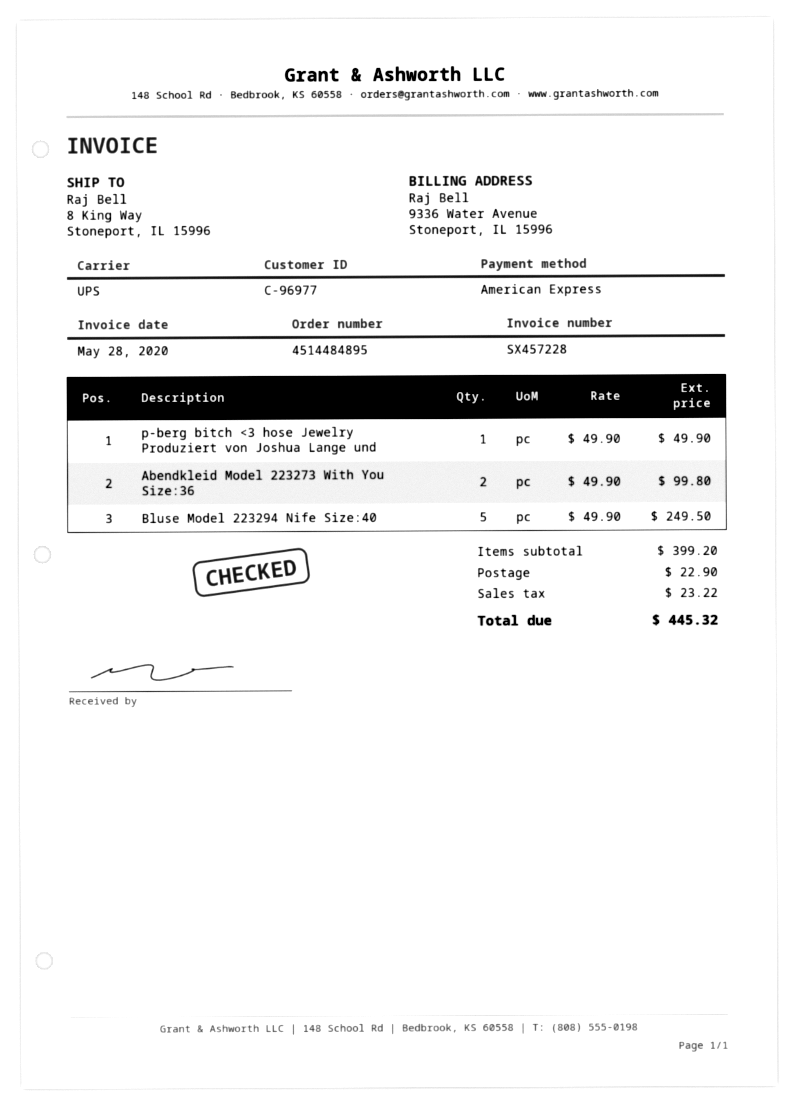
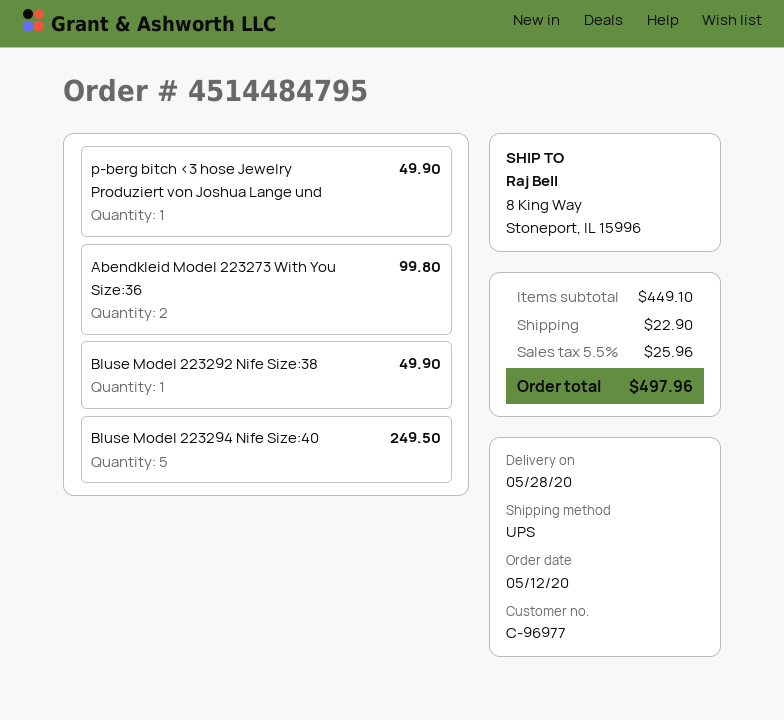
order number: 4514484895 -> 4514484795
Bluse Model 223292 Nife Size:38: none -> 1 for 49.90
subtotal: 399.20 -> 449.10
tax: 23.22 -> 25.96
total: 445.32 -> 497.96

